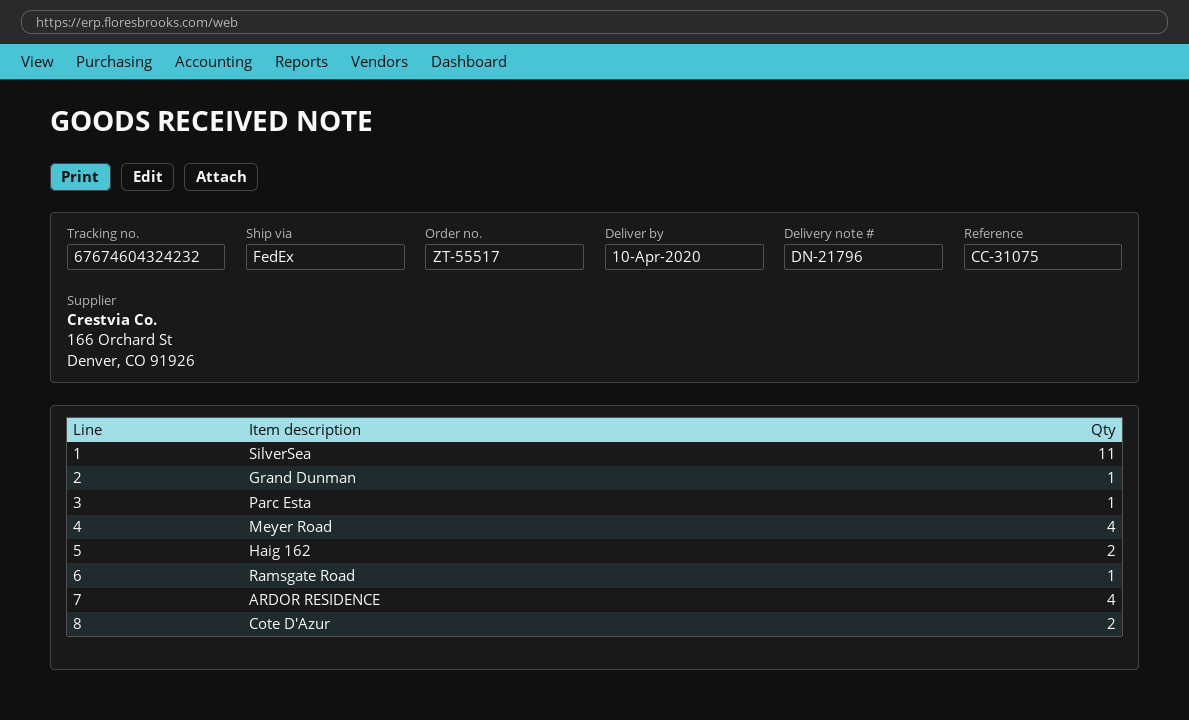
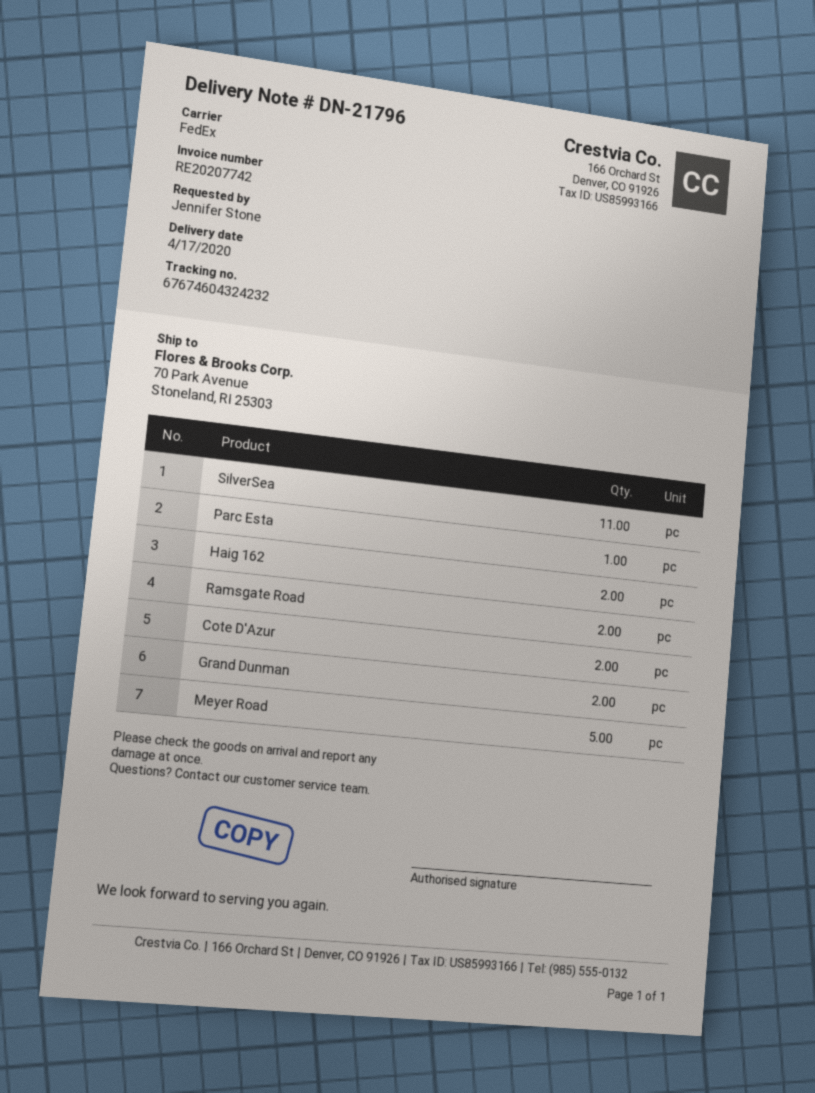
delivery date: 2020-04-10 -> 2020-04-17
Grand Dunman: 1 -> 2
Meyer Road: 4 -> 5
Ramsgate Road: 1 -> 2
ARDOR RESIDENCE: 4 -> none

